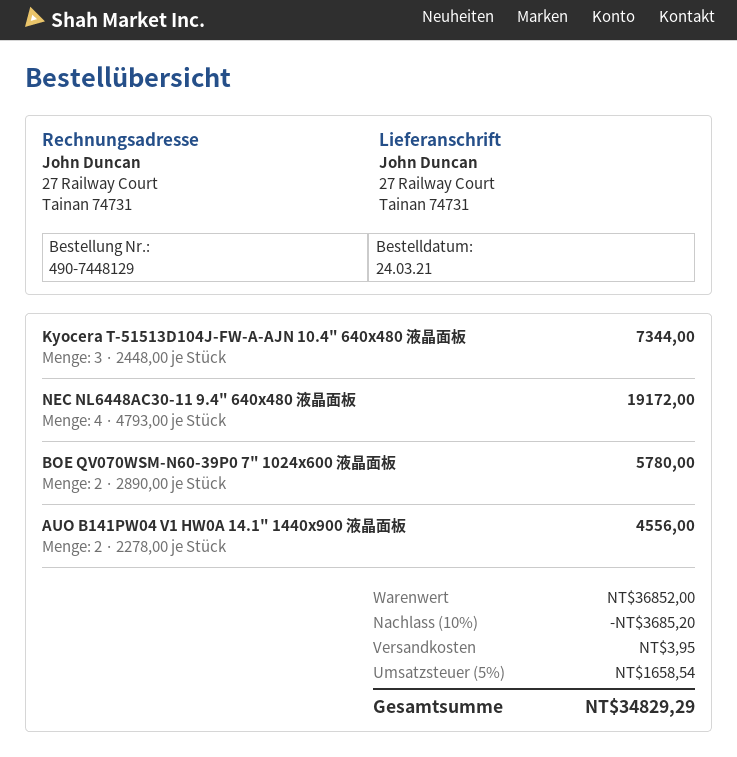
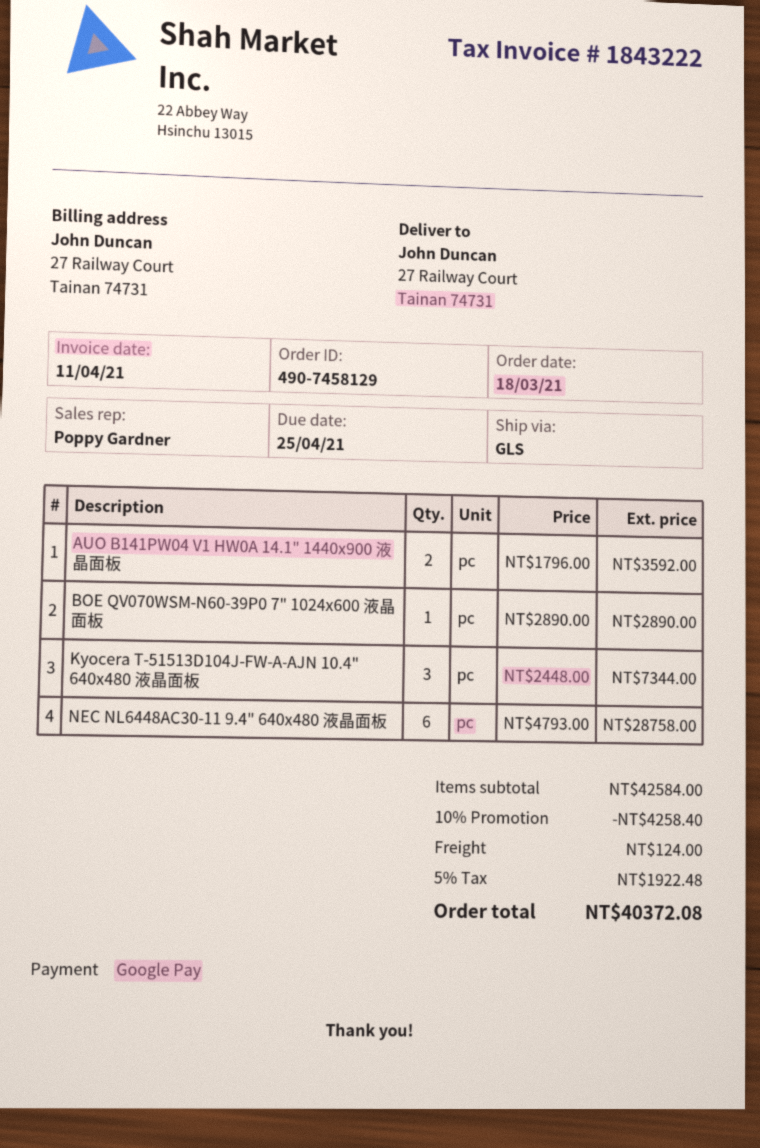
order number: 490-7448129 -> 490-7458129
order date: 2021-03-24 -> 2021-03-18
NEC NL6448AC30-11 9.4" 640x480 液晶面板: 4 x 4793.00 = 19172.00 -> 6 x 4793.00 = 28758.00
BOE QV070WSM-N60-39P0 7" 1024x600 液晶面板: 2 x 2890.00 = 5780.00 -> 1 x 2890.00 = 2890.00
AUO B141PW04 V1 HW0A 14.1" 1440x900 液晶面板: 2 x 2278.00 = 4556.00 -> 2 x 1796.00 = 3592.00
subtotal: 36852.00 -> 42584.00
discount: 10% = 3685.20 -> 10% = 4258.40
shipping: 3.95 -> 124.00
tax: 5% = 1658.54 -> 5% = 1922.48
total: 34829.29 -> 40372.08

